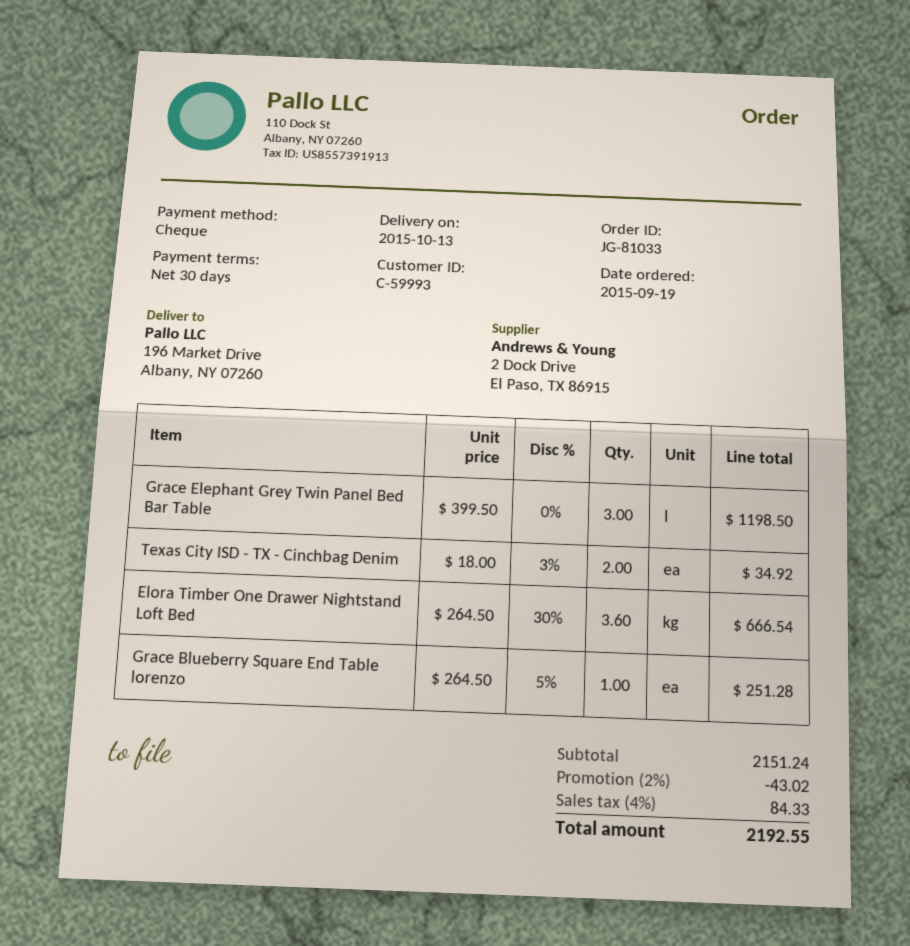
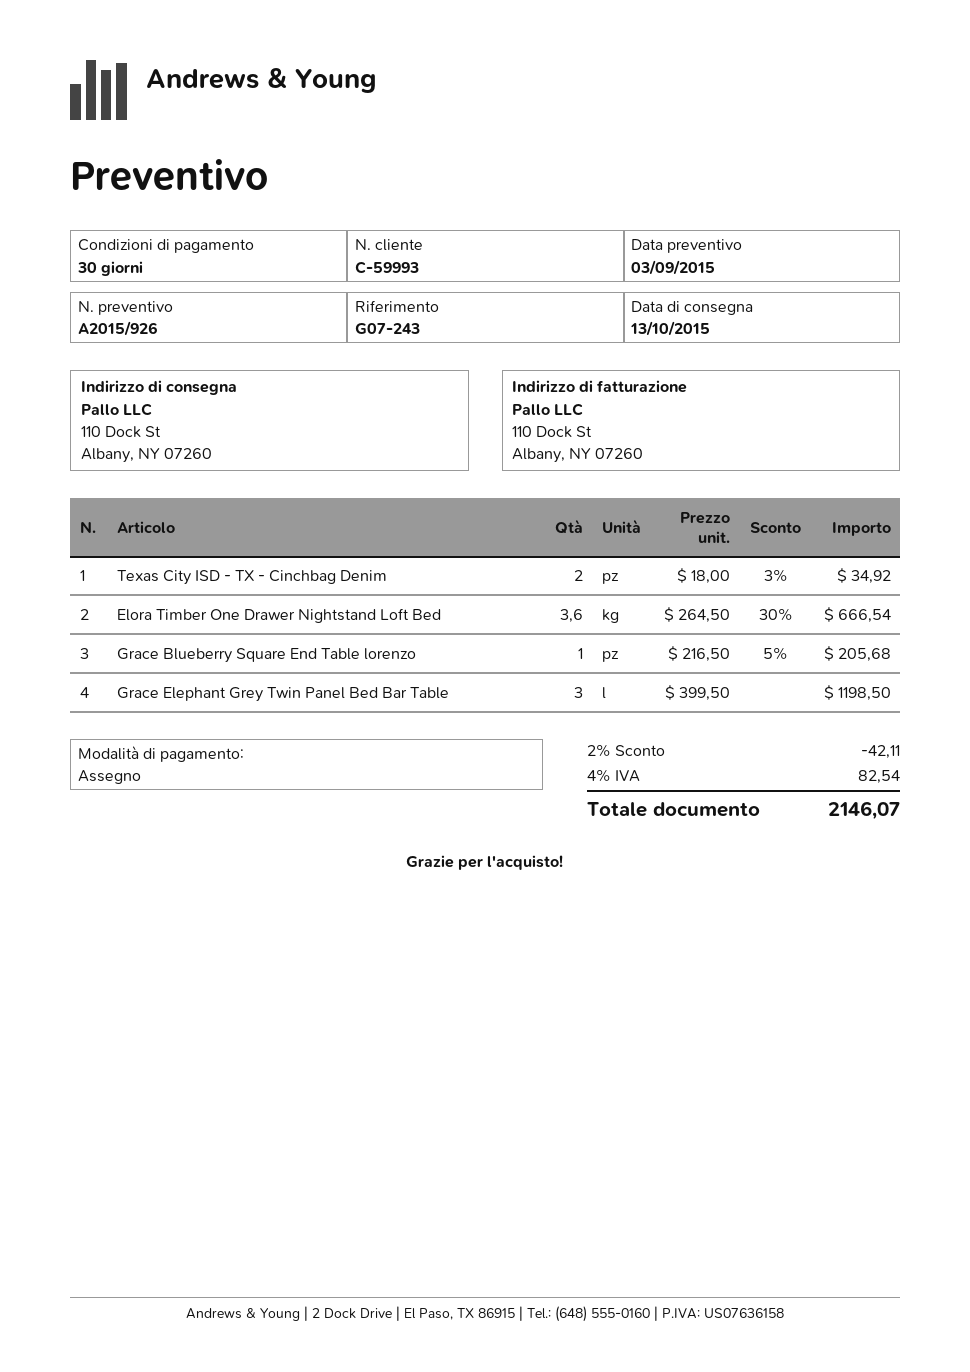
ship to: 196 Market Drive, Albany, NY 07260 -> 110 Dock St, Albany, NY 07260
Grace Blueberry Square End Table lorenzo: 1 x 264.50 - 5% = 251.28 -> 1 x 216.50 - 5% = 205.68
discount: 2% = 43.02 -> 2% = 42.11
tax: 4% = 84.33 -> 4% = 82.54
total: 2192.55 -> 2146.07

